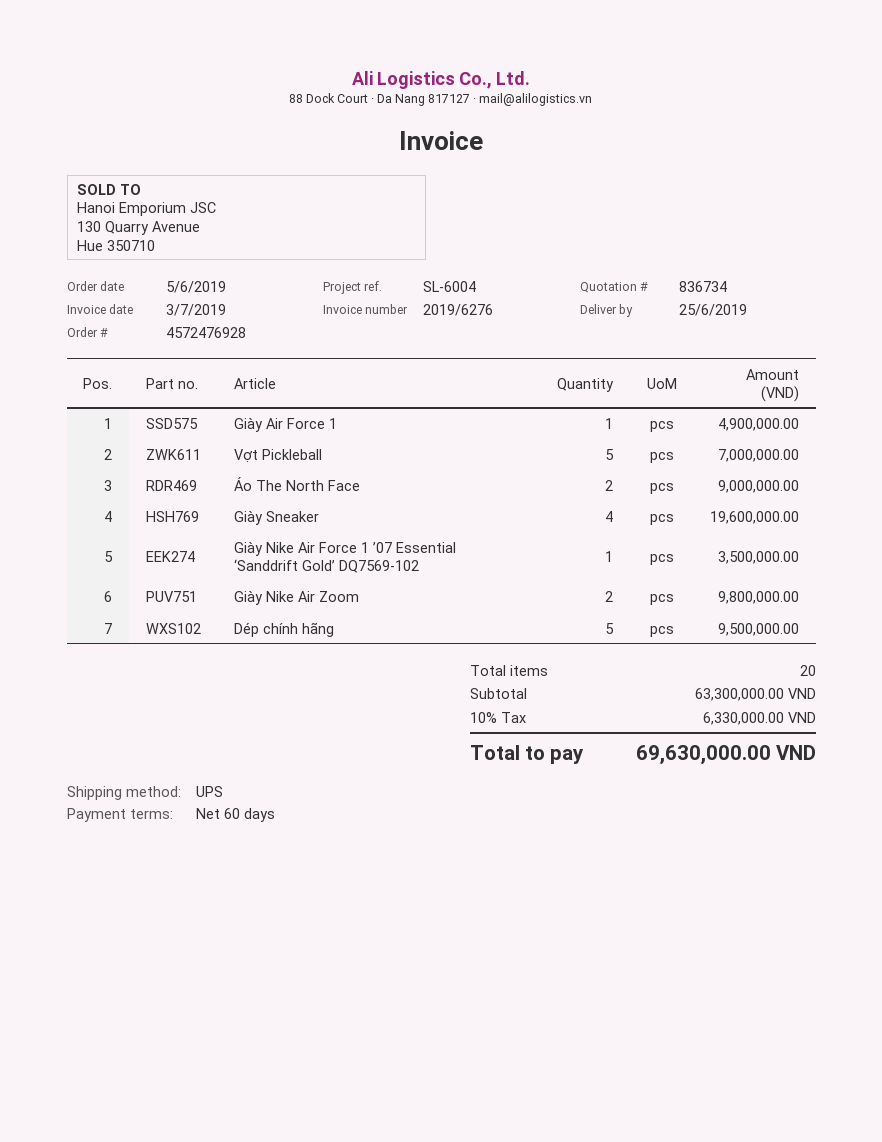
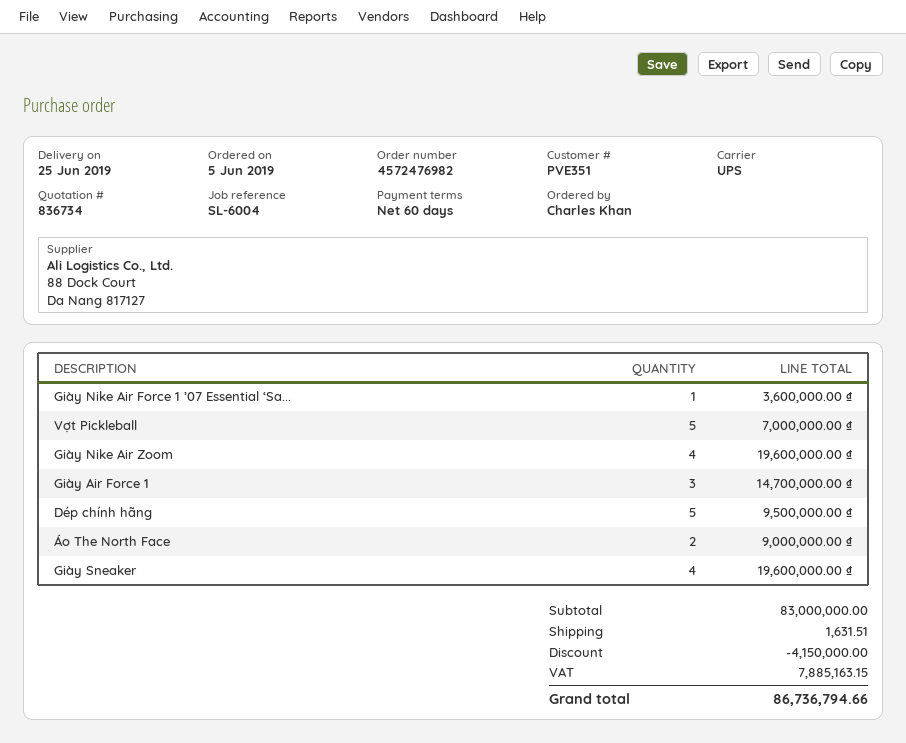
order number: 4572476928 -> 4572476982
Giày Air Force 1: 1 for 4900000.00 -> 3 for 14700000.00
Giày Nike Air Force 1 ’07 Essential ‘Sanddrift Gold’ DQ7569-102: 1 for 3500000.00 -> 1 for 3600000.00
Giày Nike Air Zoom: 2 for 9800000.00 -> 4 for 19600000.00
subtotal: 63300000.00 -> 83000000.00
discount: none -> 4150000.00
shipping: none -> 1631.51
tax: 6330000.00 -> 7885163.15
total: 69630000.00 -> 86736794.66

